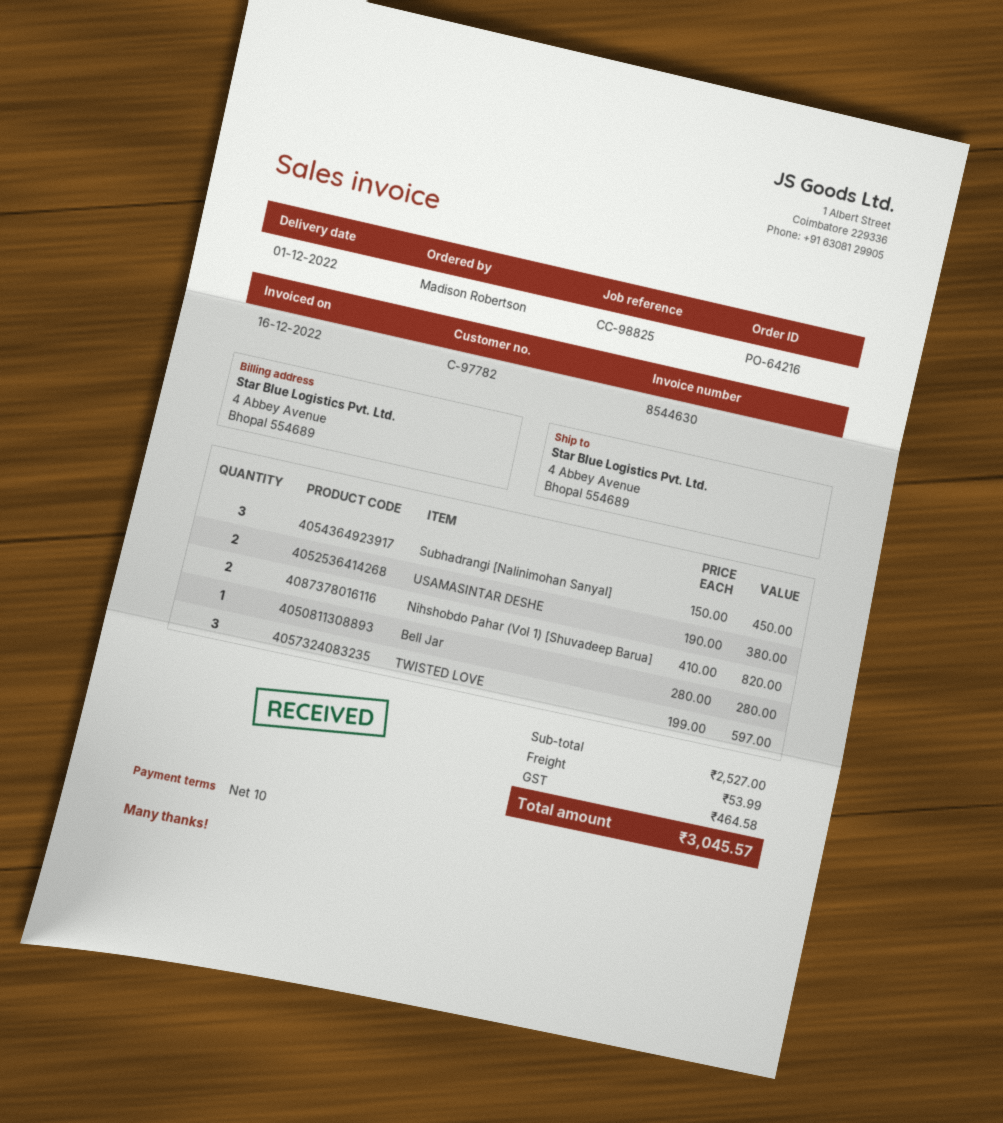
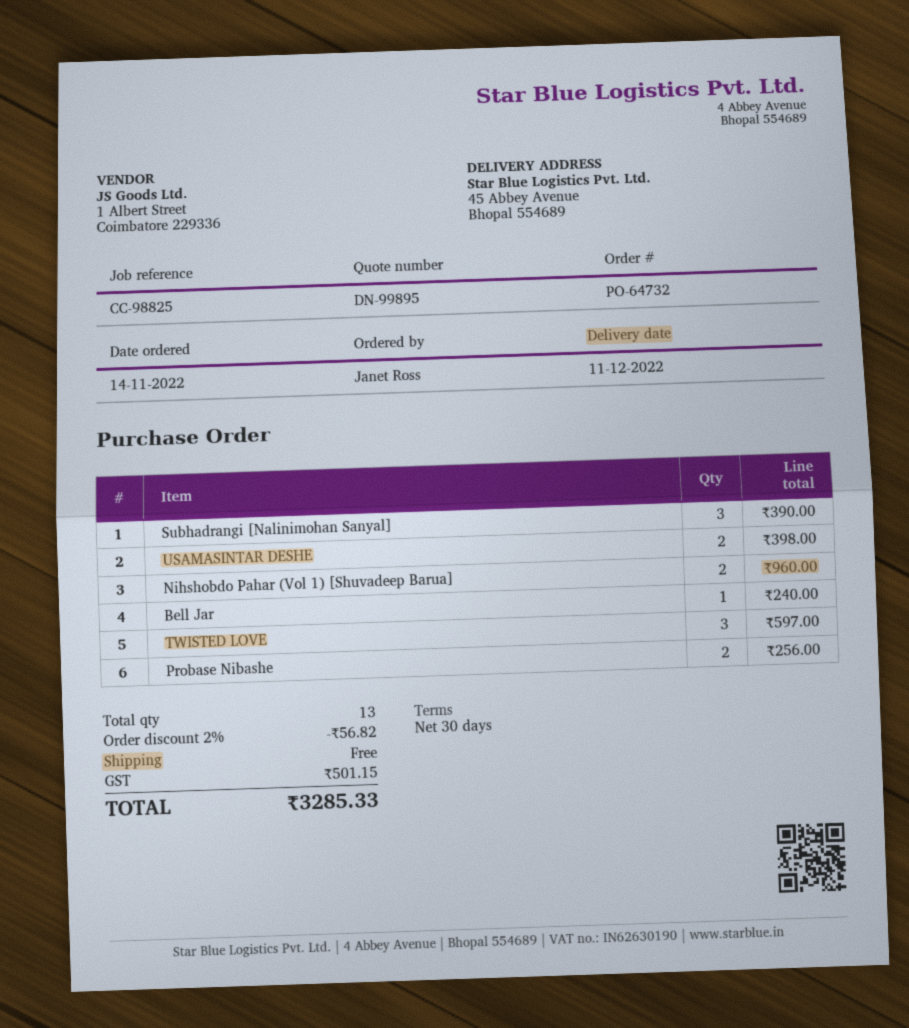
order number: PO-64216 -> PO-64732
delivery date: 2022-12-01 -> 2022-12-11
payment terms: 10 days -> 30 days
ordered by: Madison Robertson -> Janet Ross
ship to: 4 Abbey Avenue, Bhopal 554689 -> 45 Abbey Avenue, Bhopal 554689
Subhadrangi [Nalinimohan Sanyal]: 3 for 450.00 -> 3 for 390.00
USAMASINTAR DESHE: 2 for 380.00 -> 2 for 398.00
Nihshobdo Pahar (Vol 1) [Shuvadeep Barua]: 2 for 820.00 -> 2 for 960.00
Bell Jar: 1 for 280.00 -> 1 for 240.00
Probase Nibashe: none -> 2 for 256.00
discount: none -> 2% = 56.82
shipping: 53.99 -> 0.00
tax: 464.58 -> 501.15
total: 3045.57 -> 3285.33

